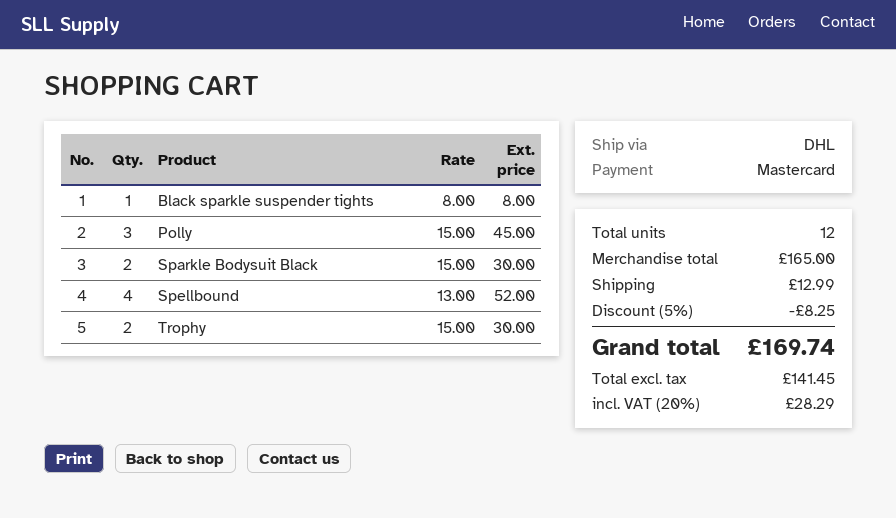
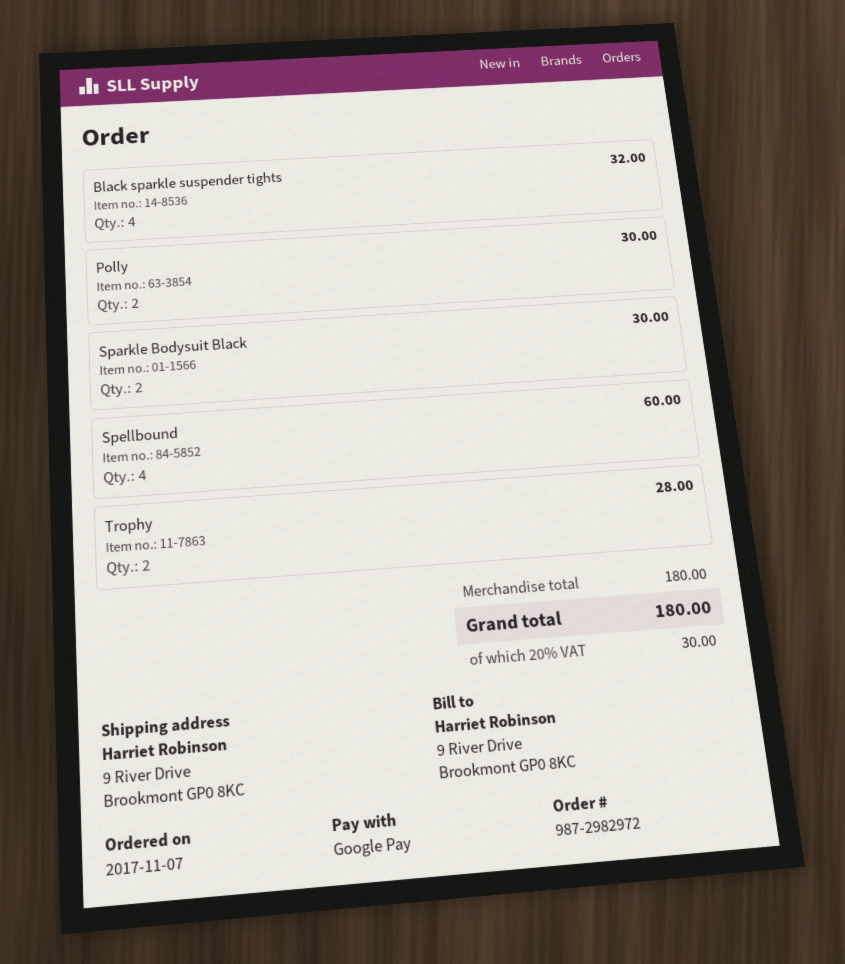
payment method: Mastercard -> Google Pay
Black sparkle suspender tights: 1 for 8.00 -> 4 for 32.00
Polly: 3 for 45.00 -> 2 for 30.00
Spellbound: 4 for 52.00 -> 4 for 60.00
Trophy: 2 for 30.00 -> 2 for 28.00
subtotal: 165.00 -> 180.00
discount: 5% = 8.25 -> none
shipping: 12.99 -> none
tax: 20% = 28.29 -> 20% = 30.00
total: 169.74 -> 180.00

